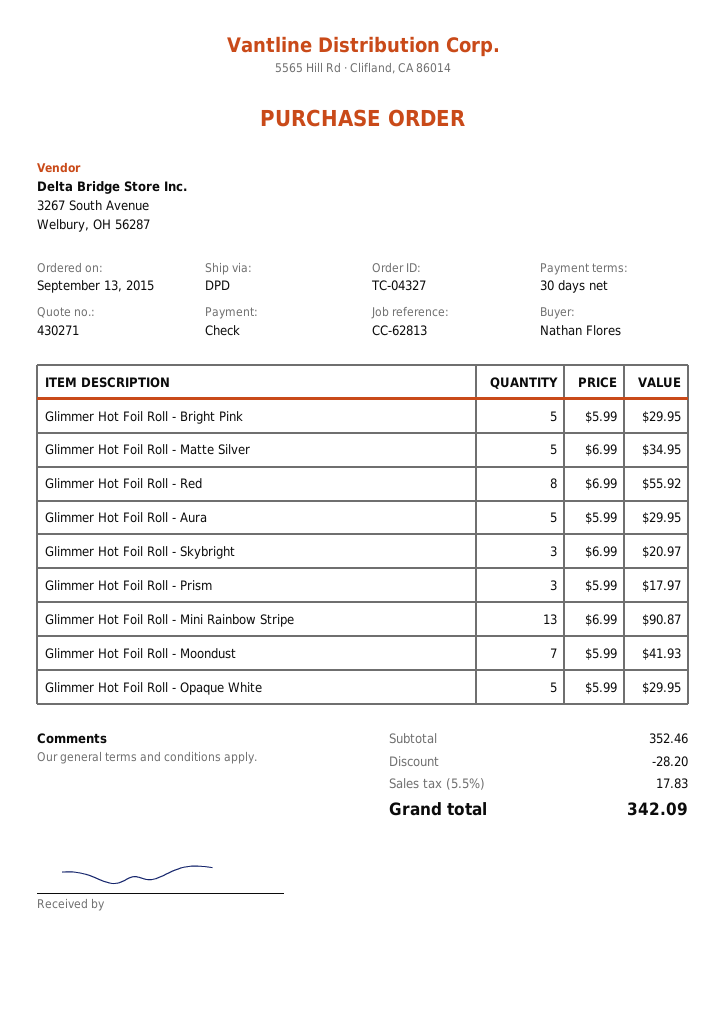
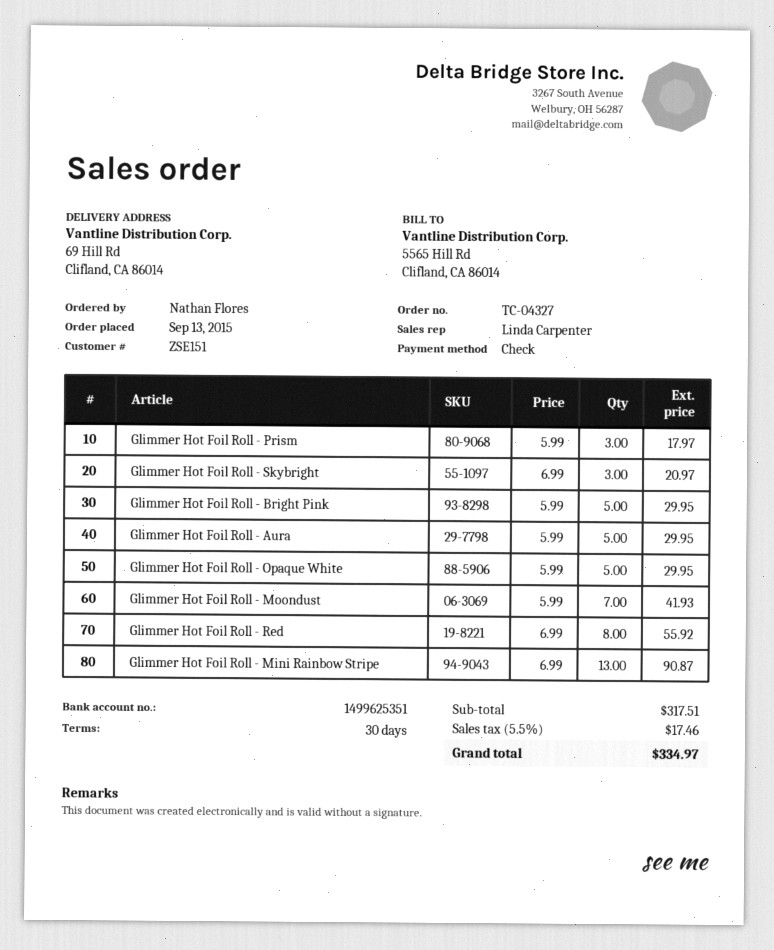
Glimmer Hot Foil Roll - Matte Silver: 5 x 6.99 = 34.95 -> none
subtotal: 352.46 -> 317.51
discount: 28.20 -> none
tax: 5.5% = 17.83 -> 5.5% = 17.46
total: 342.09 -> 334.97

